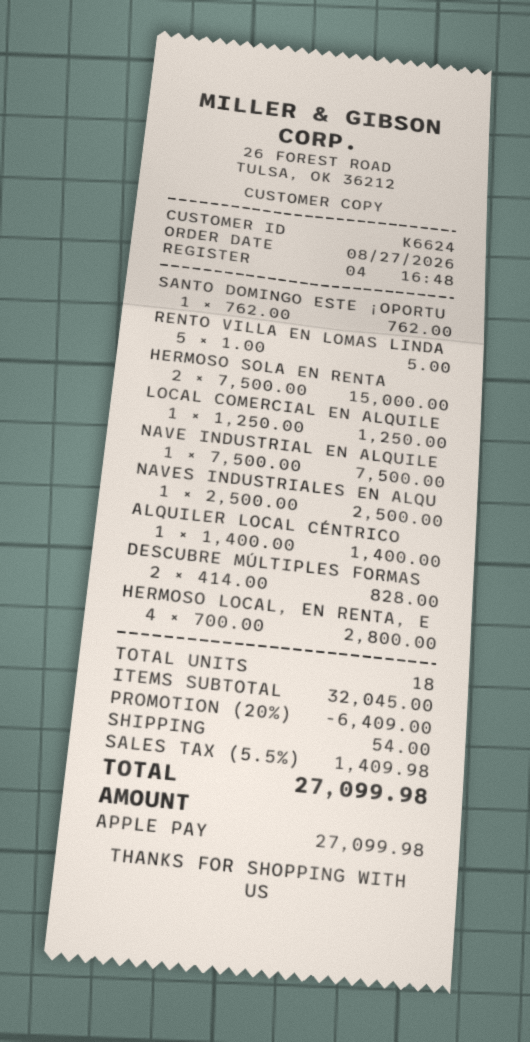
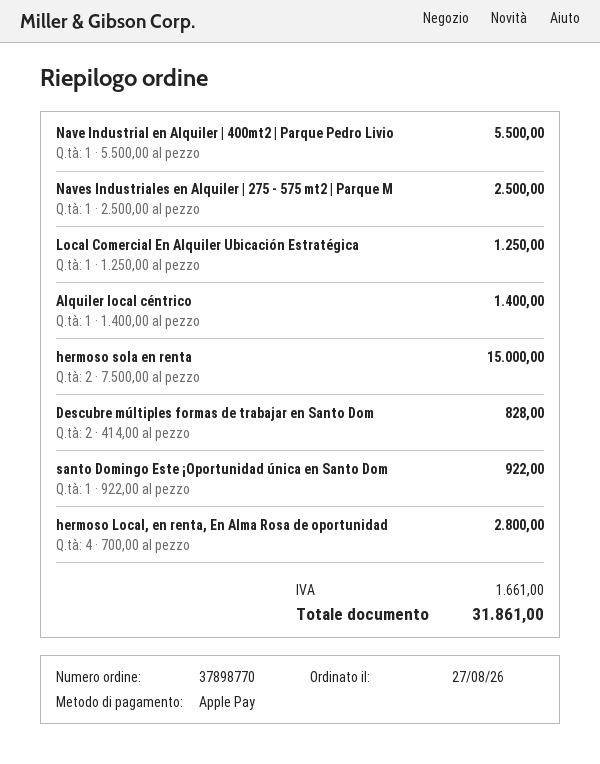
SANTO DOMINGO ESTE ¡OPORTU: 1 x 762.00 = 762.00 -> 1 x 922.00 = 922.00
RENTO VILLA EN LOMAS LINDA: 5 x 1.00 = 5.00 -> none
NAVE INDUSTRIAL EN ALQUILE: 1 x 7500.00 = 7500.00 -> 1 x 5500.00 = 5500.00
discount: 20% = 6409.00 -> none
shipping: 54.00 -> none
tax: 1409.98 -> 1661.00
total: 27099.98 -> 31861.00

